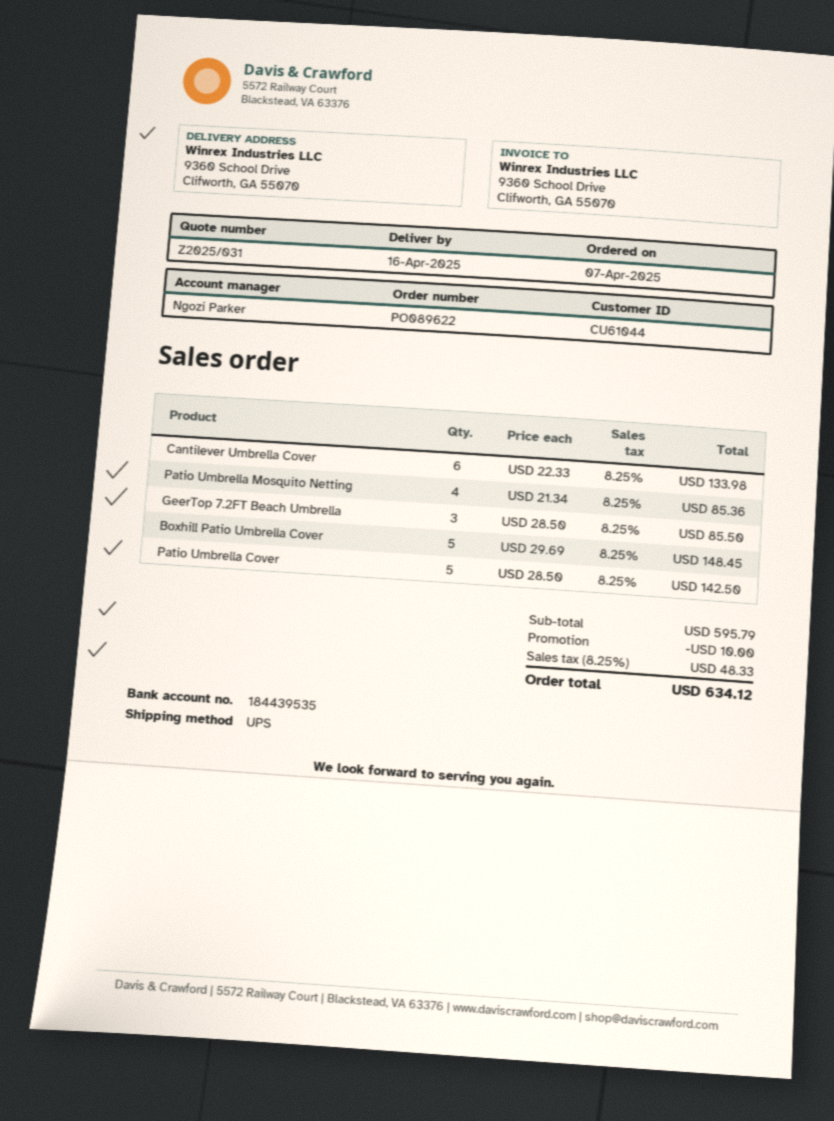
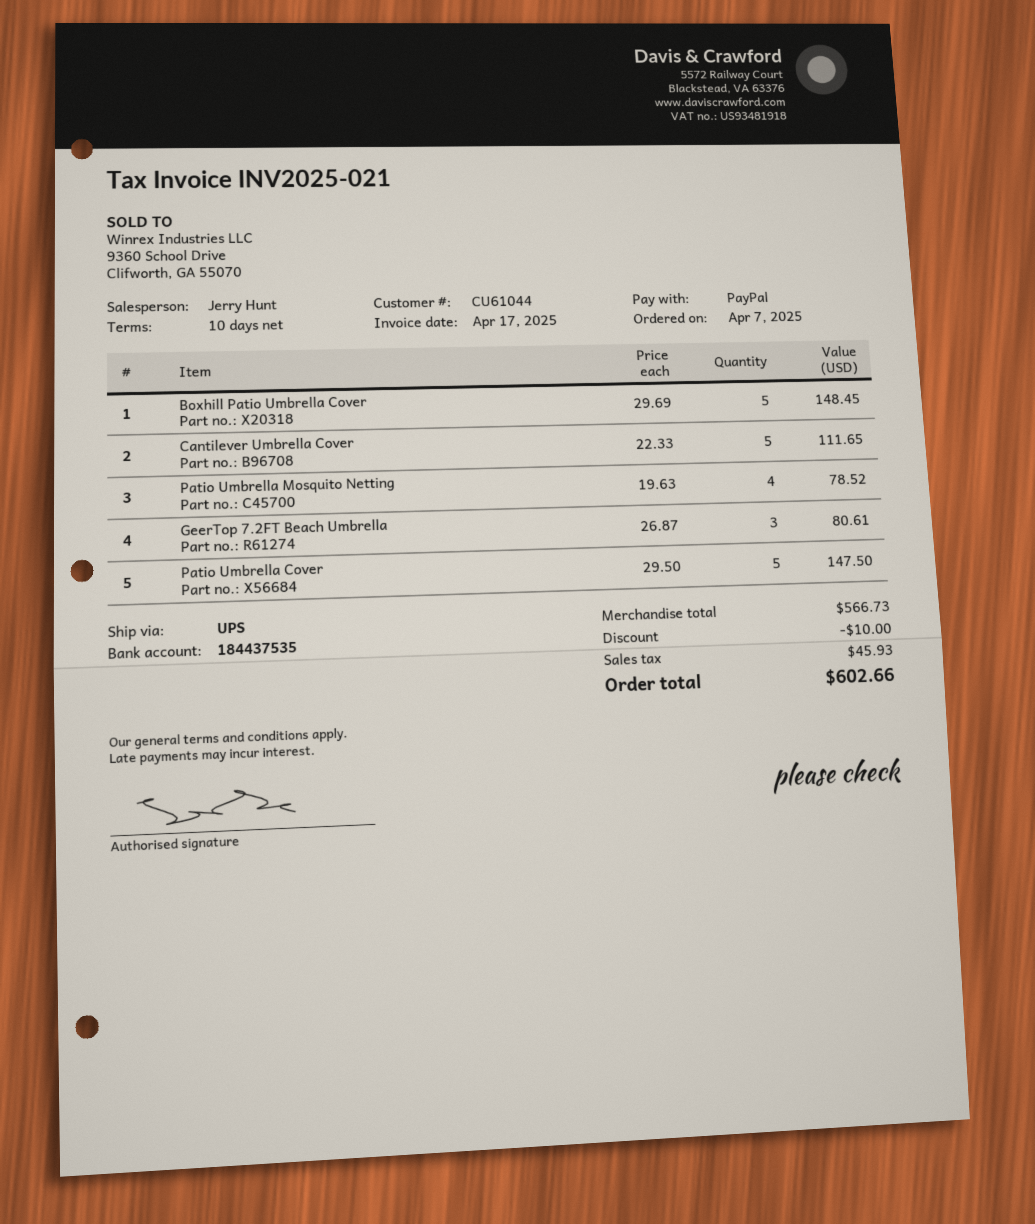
sales rep: Ngozi Parker -> Jerry Hunt
bank account: 184439535 -> 184437535
Cantilever Umbrella Cover: 6 x 22.33 = 133.98 -> 5 x 22.33 = 111.65
Patio Umbrella Mosquito Netting: 4 x 21.34 = 85.36 -> 4 x 19.63 = 78.52
GeerTop 7.2FT Beach Umbrella: 3 x 28.50 = 85.50 -> 3 x 26.87 = 80.61
Patio Umbrella Cover: 5 x 28.50 = 142.50 -> 5 x 29.50 = 147.50
subtotal: 595.79 -> 566.73
tax: 48.33 -> 45.93
total: 634.12 -> 602.66

